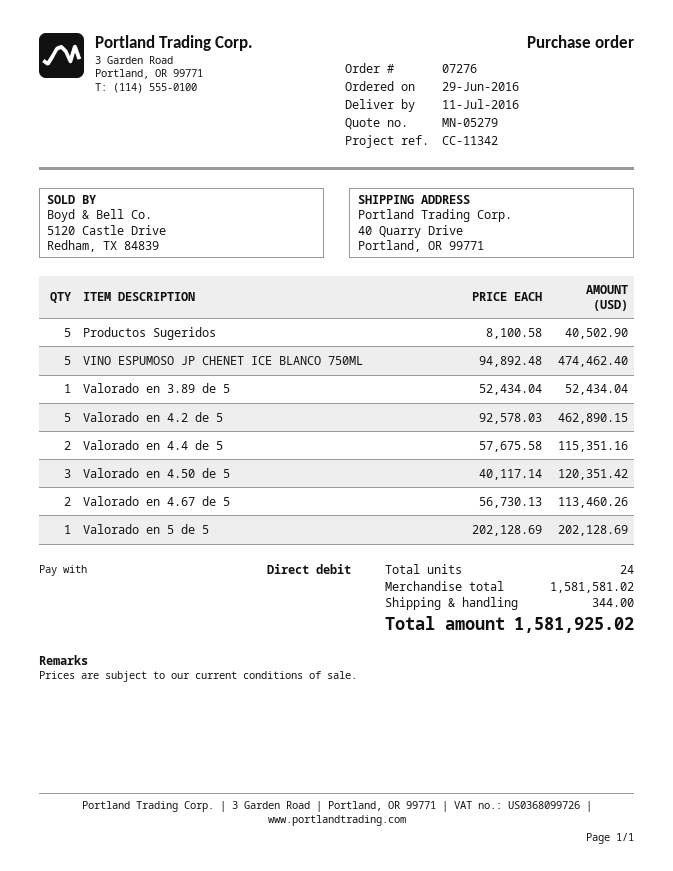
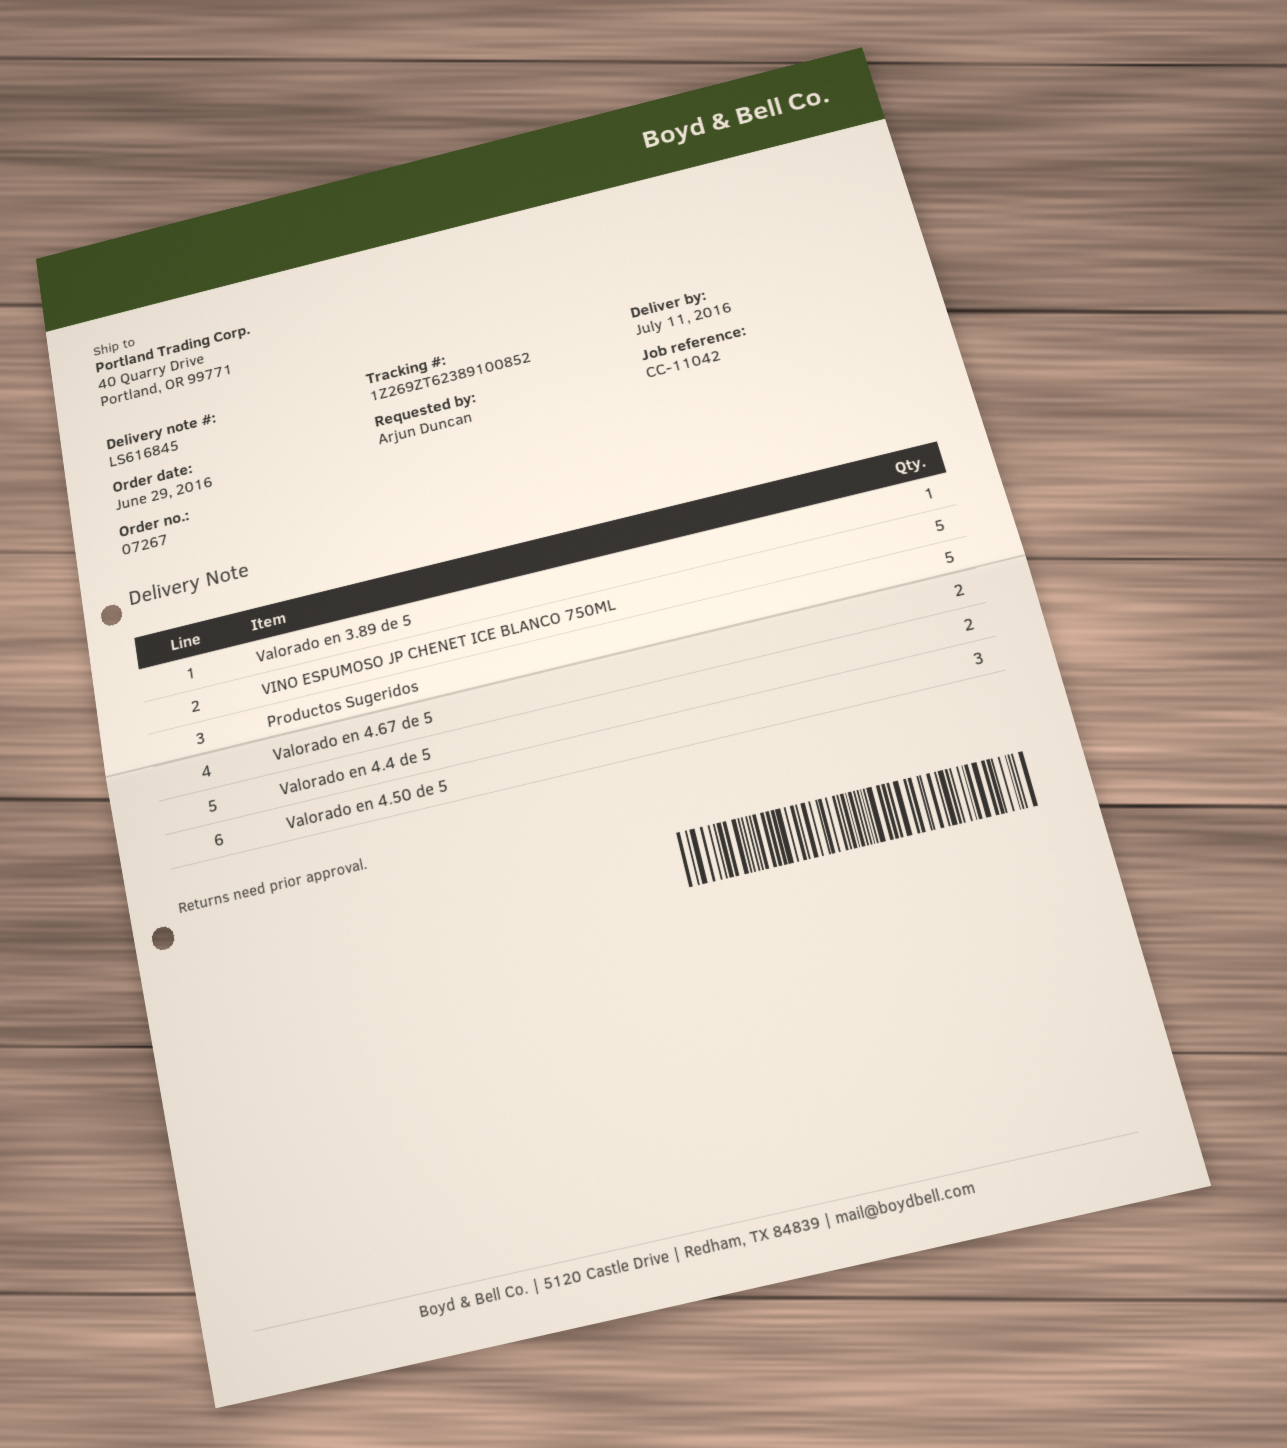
order number: 07276 -> 07267
reference: CC-11342 -> CC-11042
Valorado en 4.2 de 5: 5 -> none
Valorado en 5 de 5: 1 -> none

